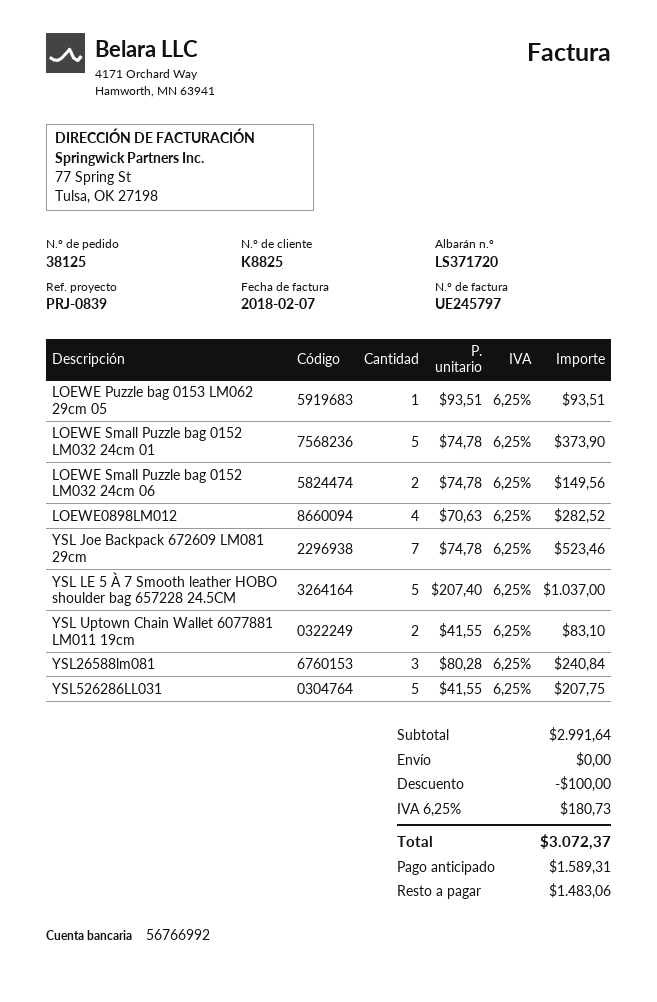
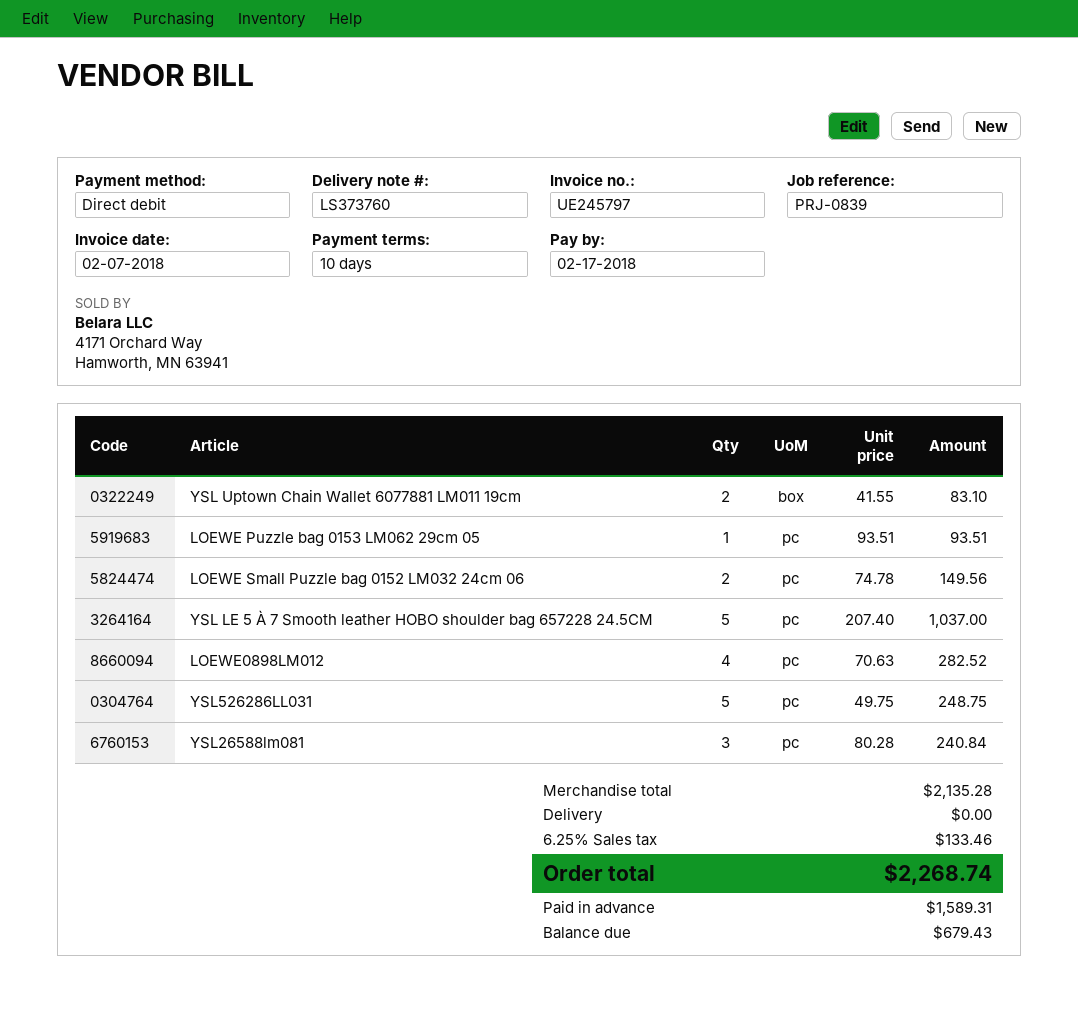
delivery note number: LS371720 -> LS373760
LOEWE Small Puzzle bag 0152 LM032 24cm 01: 5 x 74.78 = 373.90 -> none
YSL Joe Backpack 672609 LM081 29cm: 7 x 74.78 = 523.46 -> none
YSL526286LL031: 5 x 41.55 = 207.75 -> 5 x 49.75 = 248.75
subtotal: 2991.64 -> 2135.28
discount: 100.00 -> none
tax: 6.25% = 180.73 -> 6.25% = 133.46
total: 3072.37 -> 2268.74
balance: 1483.06 -> 679.43

